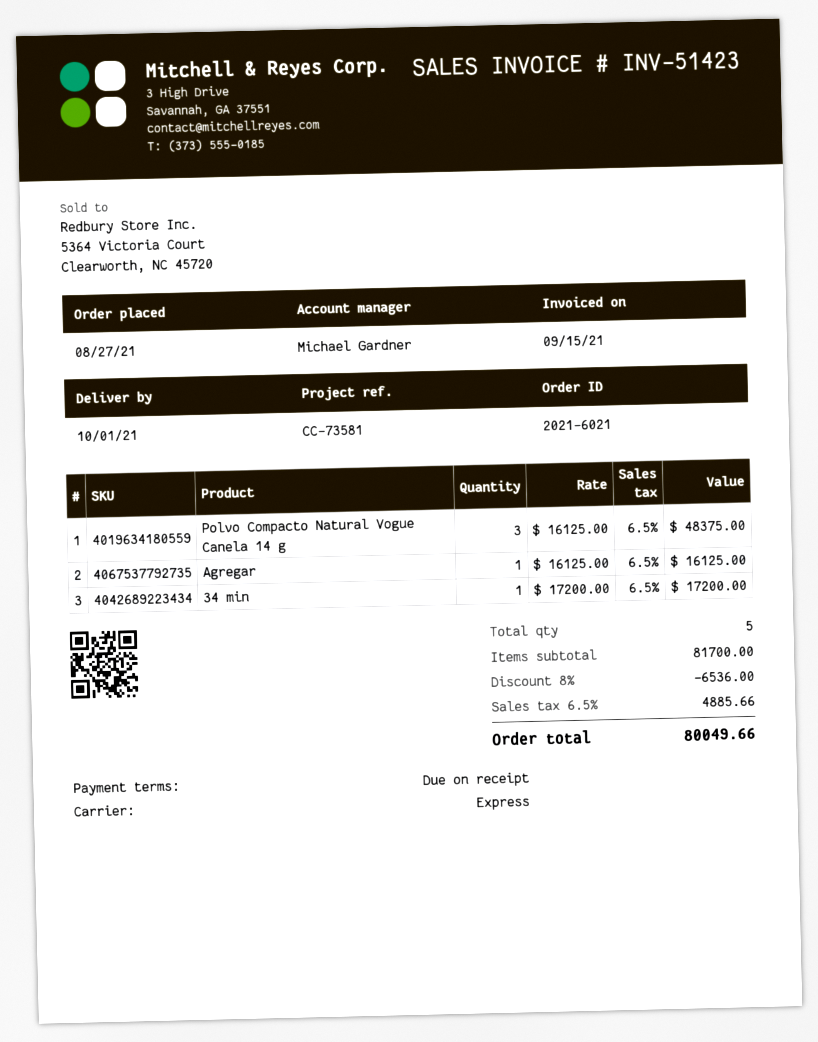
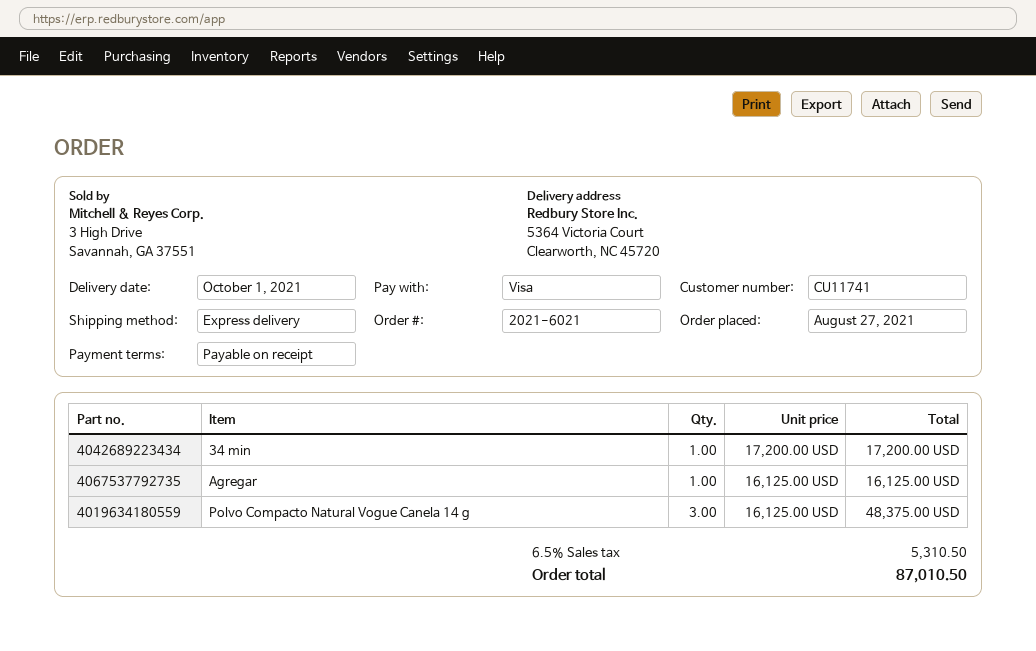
discount: 8% = 6536.00 -> none
tax: 6.5% = 4885.66 -> 6.5% = 5310.50
total: 80049.66 -> 87010.50

